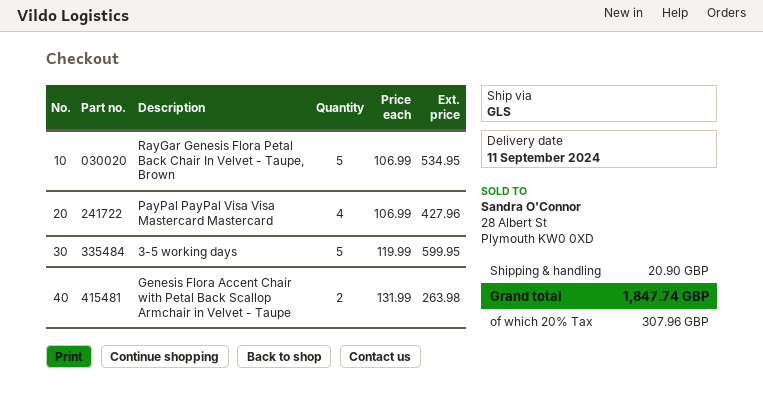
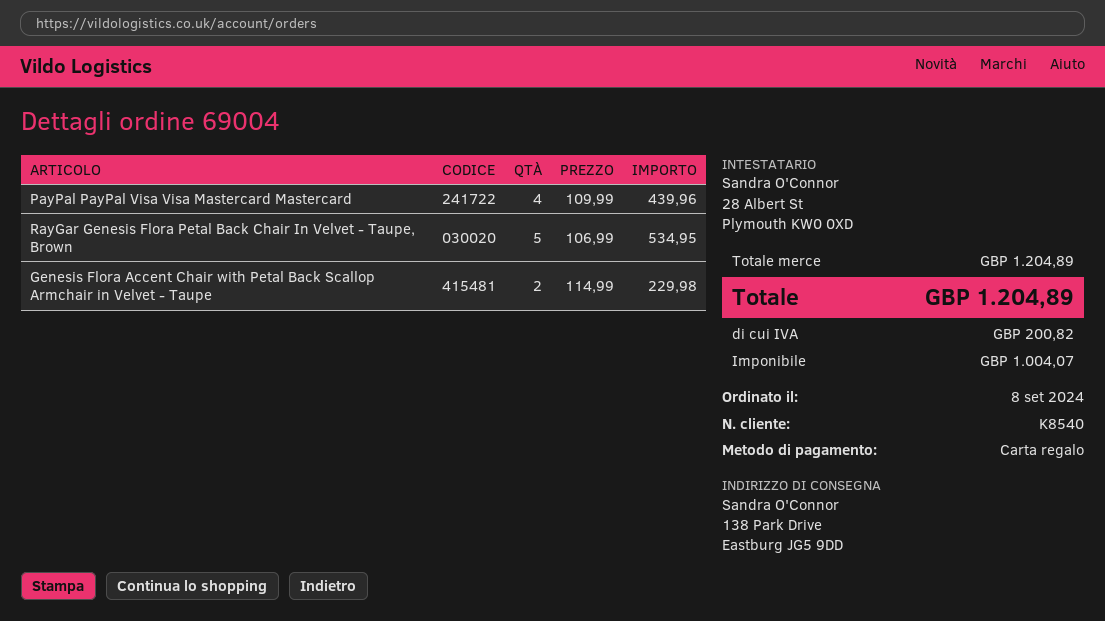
PayPal PayPal Visa Visa Mastercard Mastercard: 4 x 106.99 = 427.96 -> 4 x 109.99 = 439.96
3-5 working days: 5 x 119.99 = 599.95 -> none
Genesis Flora Accent Chair with Petal Back Scallop Armchair in Velvet - Taupe: 2 x 131.99 = 263.98 -> 2 x 114.99 = 229.98
shipping: 20.90 -> none
tax: 307.96 -> 200.82
total: 1847.74 -> 1204.89

